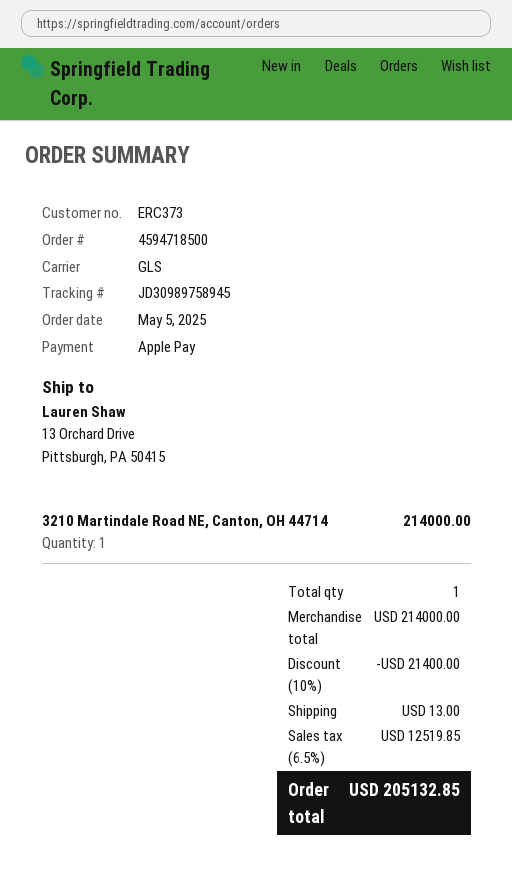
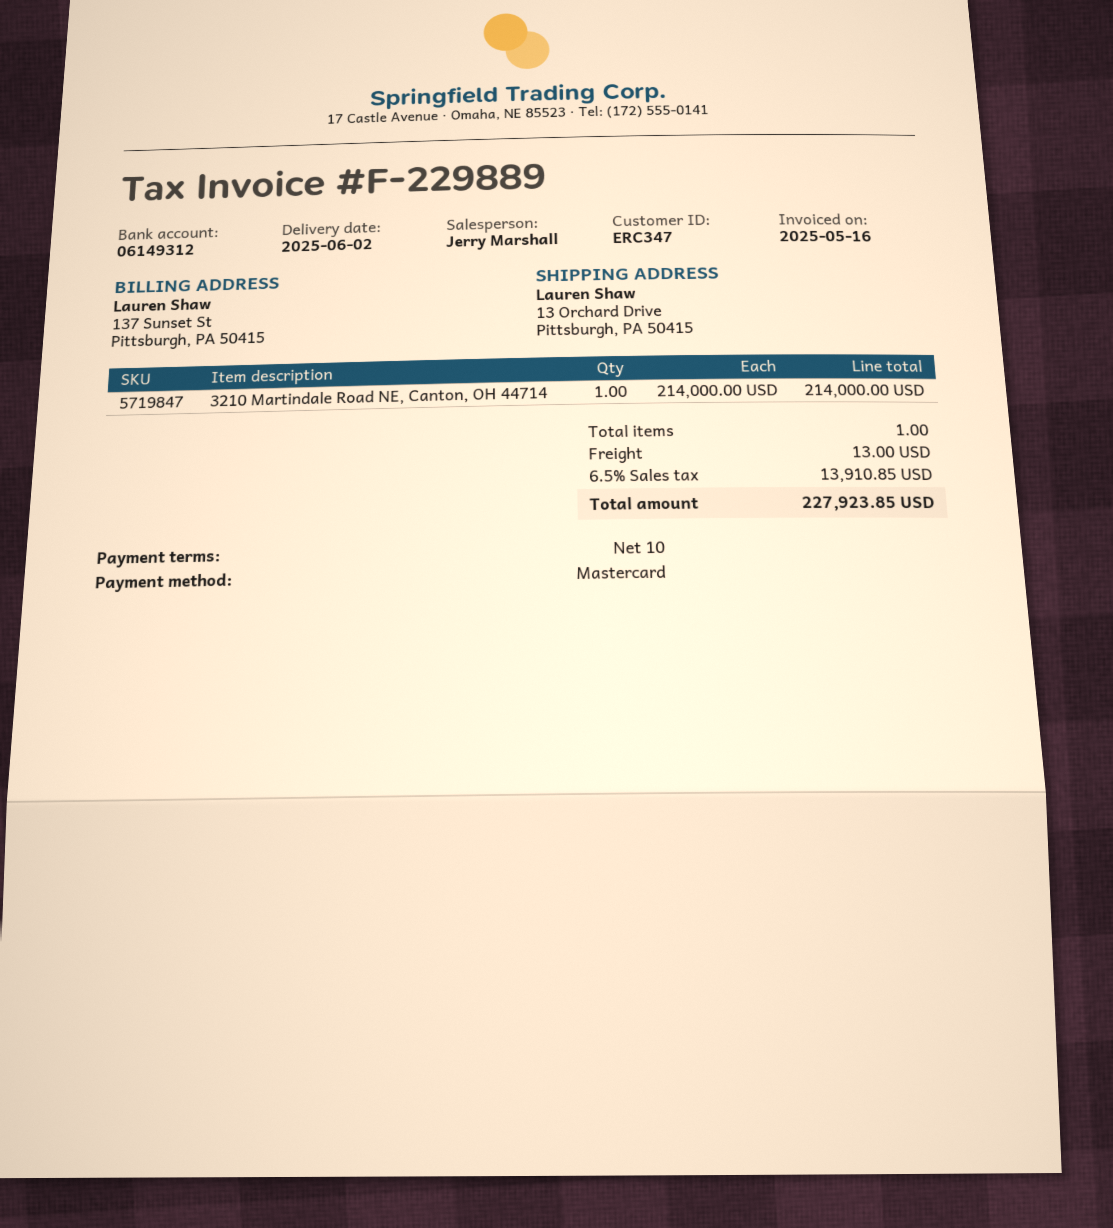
customer number: ERC373 -> ERC347
payment method: Apple Pay -> Mastercard
discount: 10% = 21400.00 -> none
tax: 6.5% = 12519.85 -> 6.5% = 13910.85
total: 205132.85 -> 227923.85

